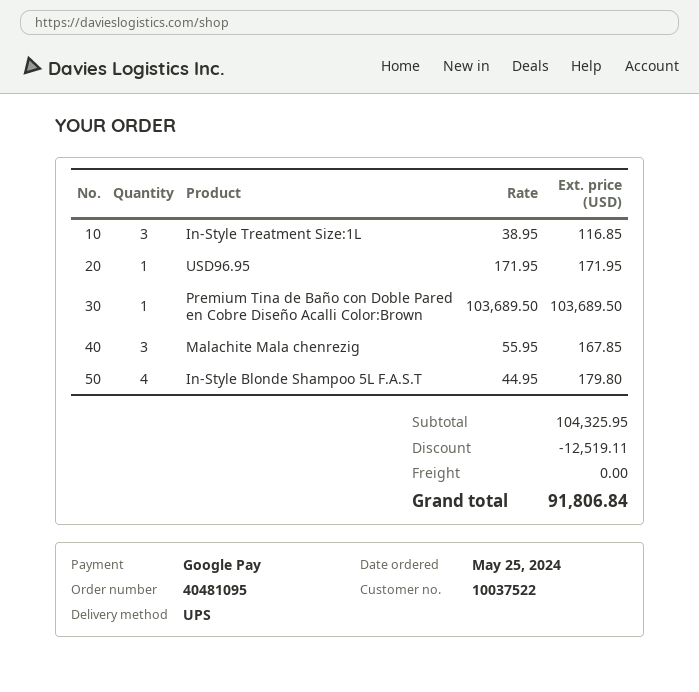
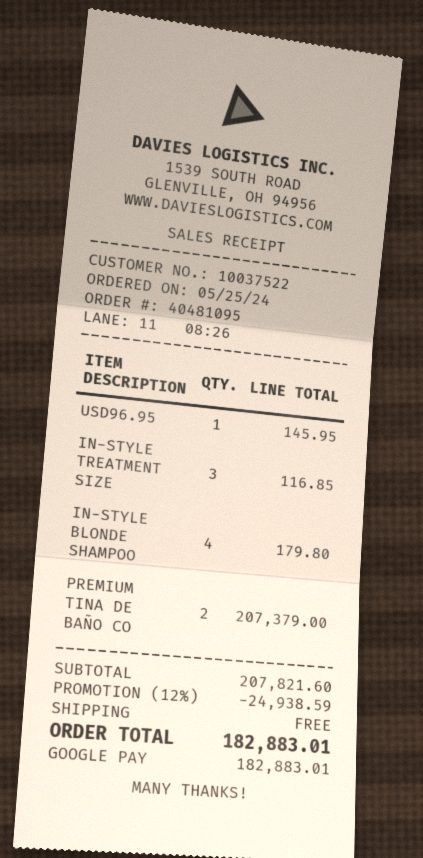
USD96.95: 1 for 171.95 -> 1 for 145.95
Premium Tina de Baño con Doble Pared en Cobre Diseño Acalli Color:Brown: 1 for 103689.50 -> 2 for 207379.00
Malachite Mala chenrezig: 3 for 167.85 -> none
subtotal: 104325.95 -> 207821.60
discount: 12519.11 -> 24938.59
total: 91806.84 -> 182883.01

